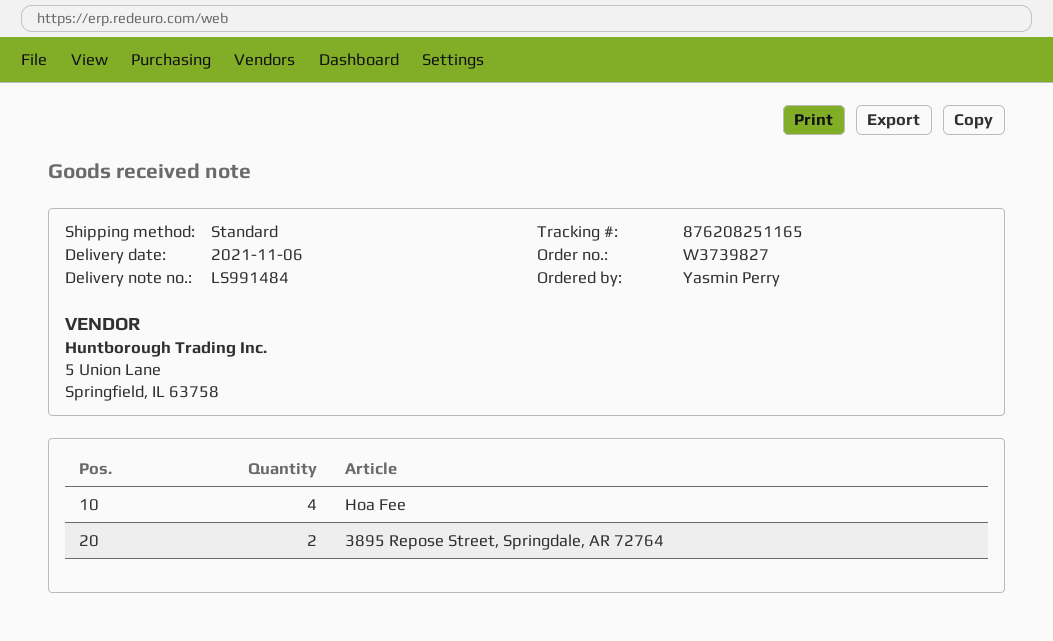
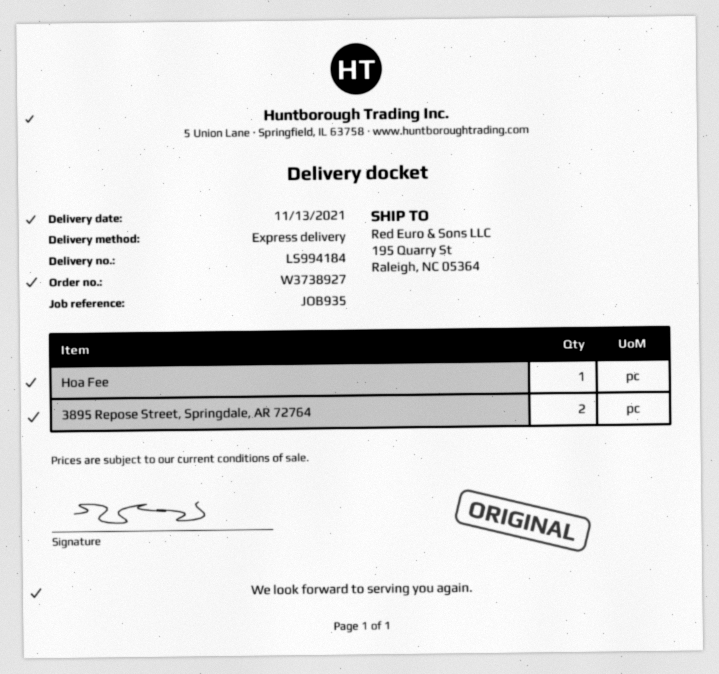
order number: W3739827 -> W3738927
delivery note number: LS991484 -> LS994184
delivery date: 2021-11-06 -> 2021-11-13
shipping method: standard -> express
Hoa Fee: 4 -> 1

